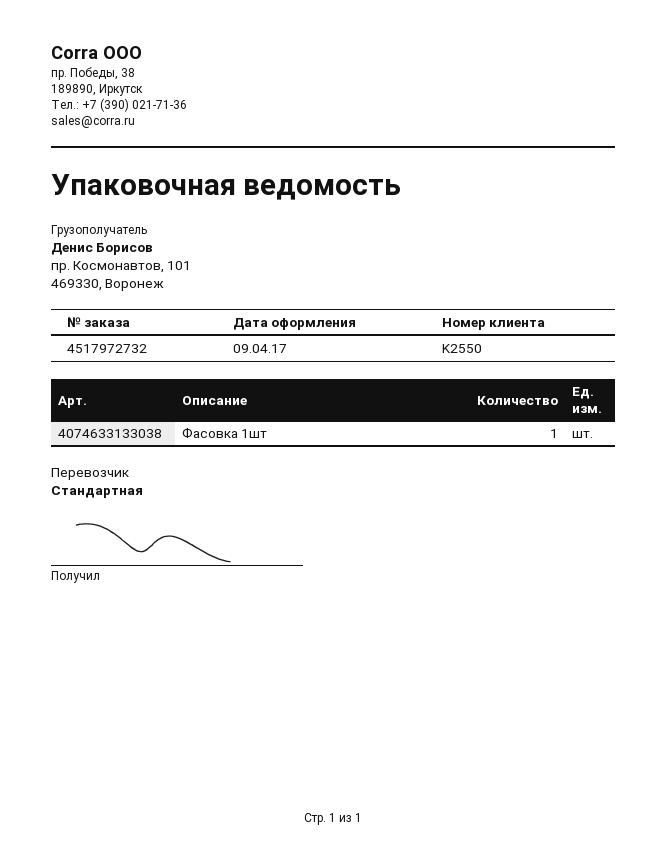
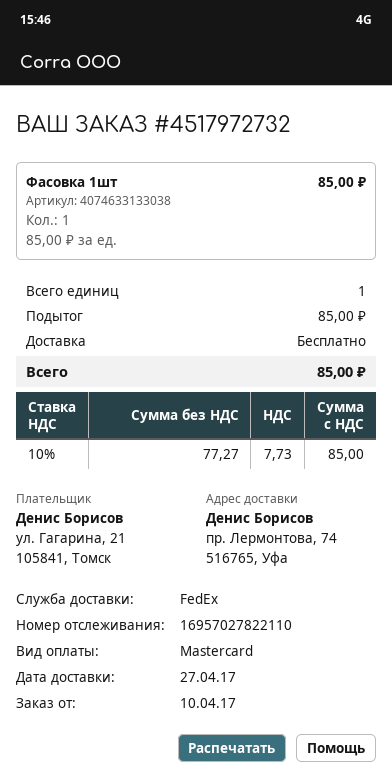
order date: 2017-04-09 -> 2017-04-10
shipping method: standard -> FedEx
ship to: пр. Космонавтов, 101, 469330, Воронеж -> пр. Лермонтова, 74, 516765, Уфа

